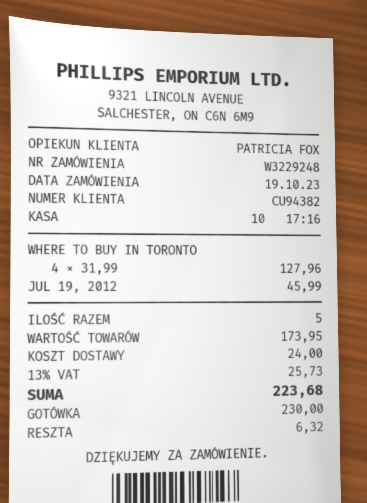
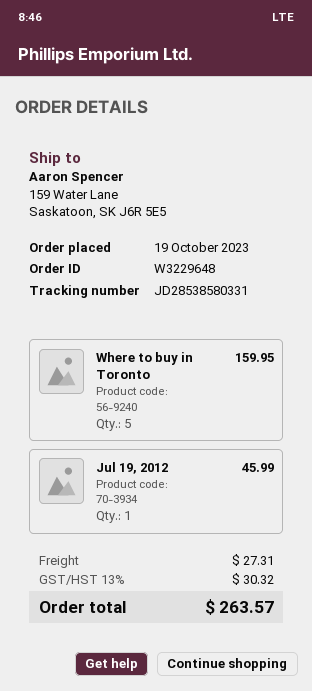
order number: W3229248 -> W3229648
WHERE TO BUY IN TORONTO: 4 for 127.96 -> 5 for 159.95
shipping: 24.00 -> 27.31
tax: 13% = 25.73 -> 13% = 30.32
total: 223.68 -> 263.57

